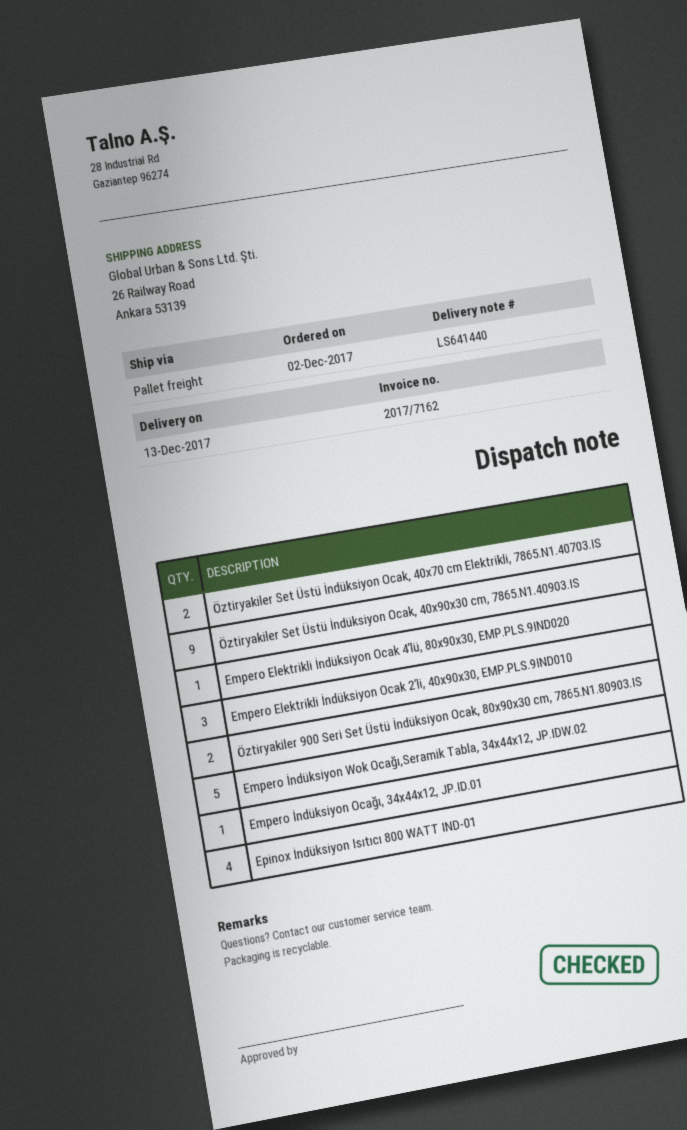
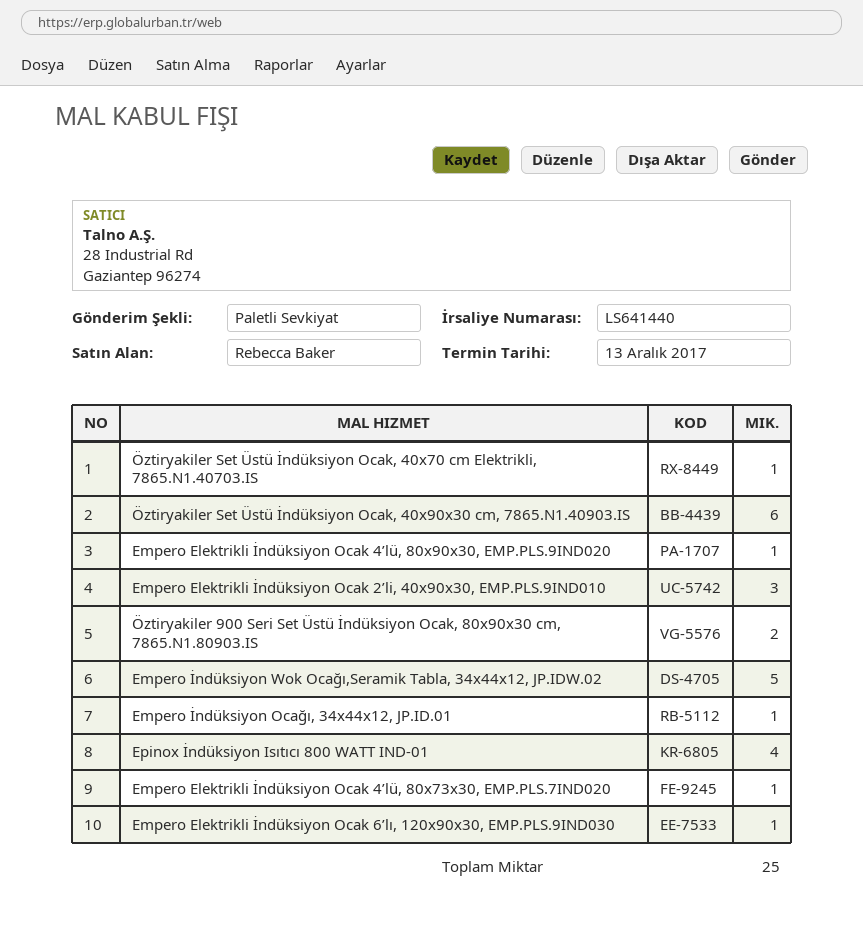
Öztiryakiler Set Üstü İndüksiyon Ocak, 40x70 cm Elektrikli, 7865.N1.40703.IS: 2 -> 1
Öztiryakiler Set Üstü İndüksiyon Ocak, 40x90x30 cm, 7865.N1.40903.IS: 9 -> 6
Empero Elektrikli İndüksiyon Ocak 4’lü, 80x73x30, EMP.PLS.7IND020: none -> 1
Empero Elektrikli İndüksiyon Ocak 6’lı, 120x90x30, EMP.PLS.9IND030: none -> 1

